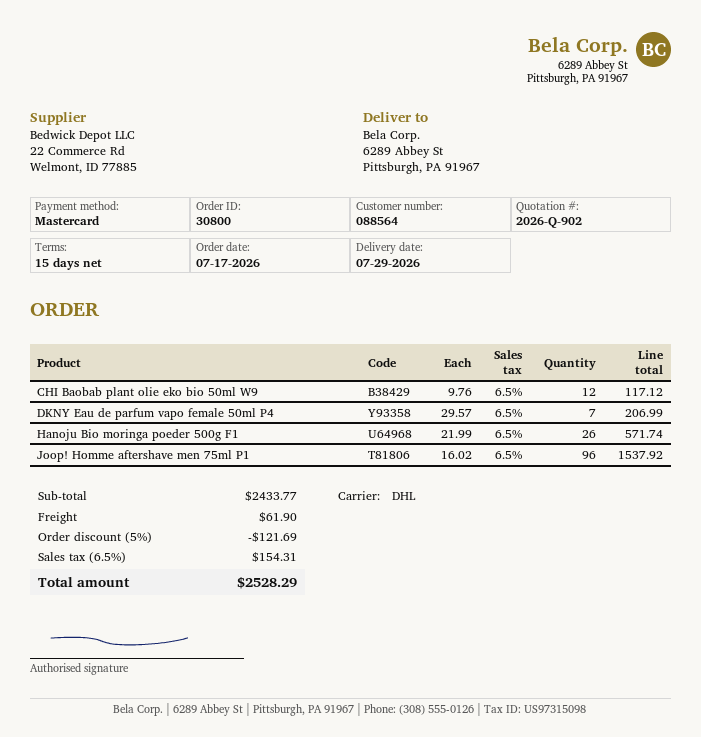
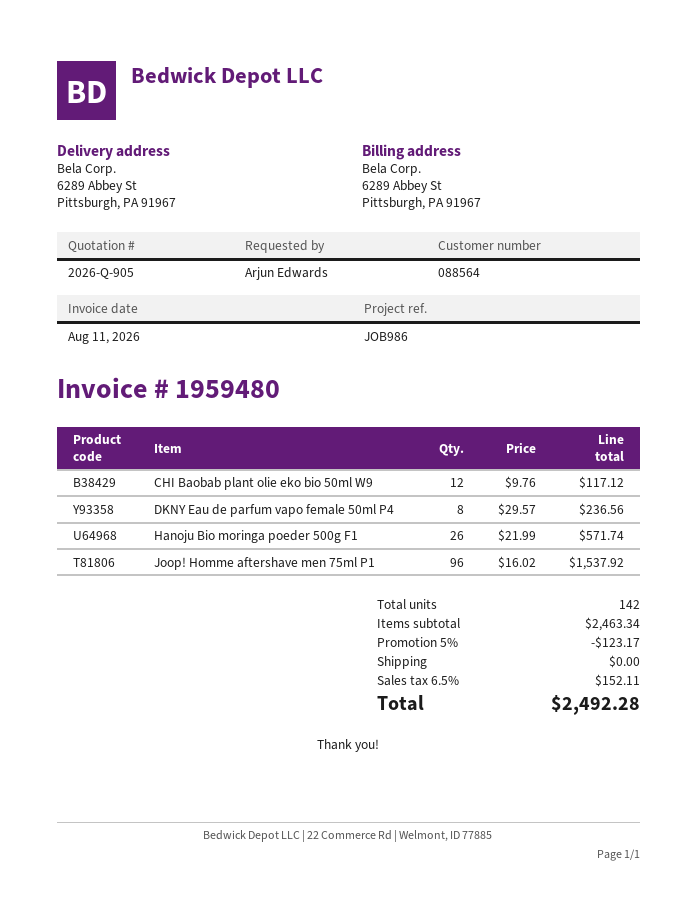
quote number: 2026-Q-902 -> 2026-Q-905
DKNY Eau de parfum vapo female 50ml P4: 7 x 29.57 = 206.99 -> 8 x 29.57 = 236.56
subtotal: 2433.77 -> 2463.34
discount: 5% = 121.69 -> 5% = 123.17
shipping: 61.90 -> 0.00
tax: 6.5% = 154.31 -> 6.5% = 152.11
total: 2528.29 -> 2492.28

